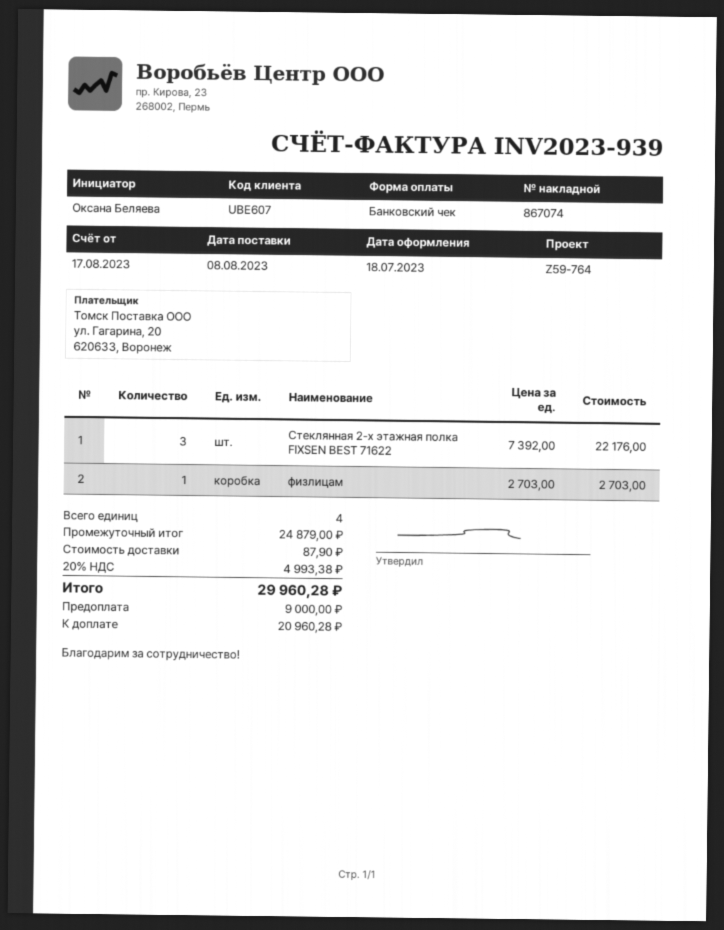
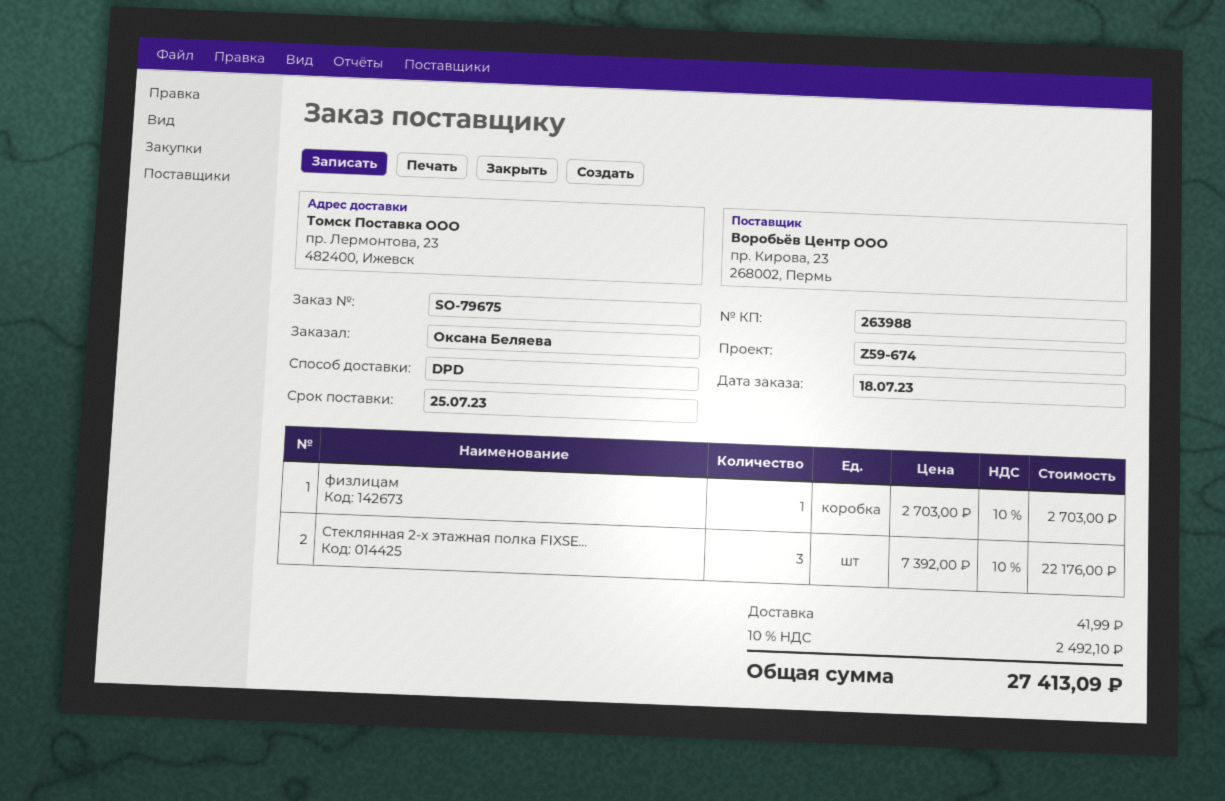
delivery date: 2023-08-08 -> 2023-07-25
reference: Z59-764 -> Z59-674
shipping: 87.90 -> 41.99
tax: 20% = 4993.38 -> 10% = 2492.10
total: 29960.28 -> 27413.09

